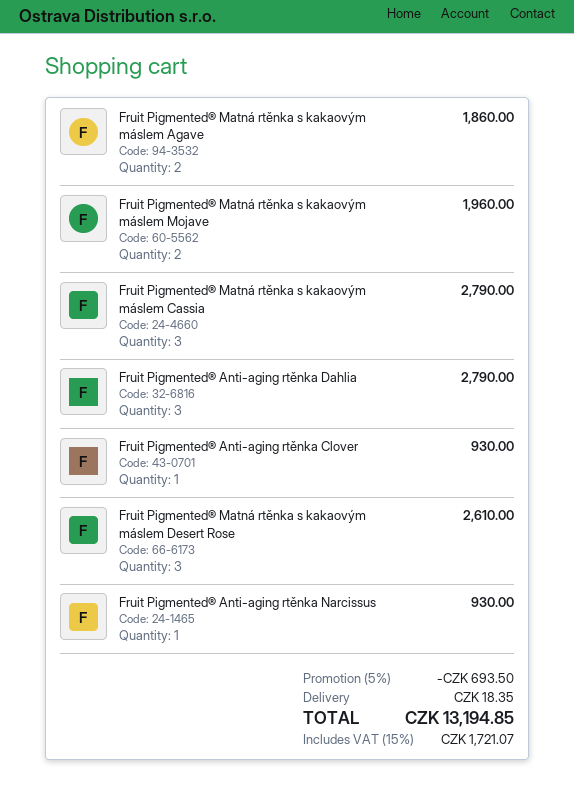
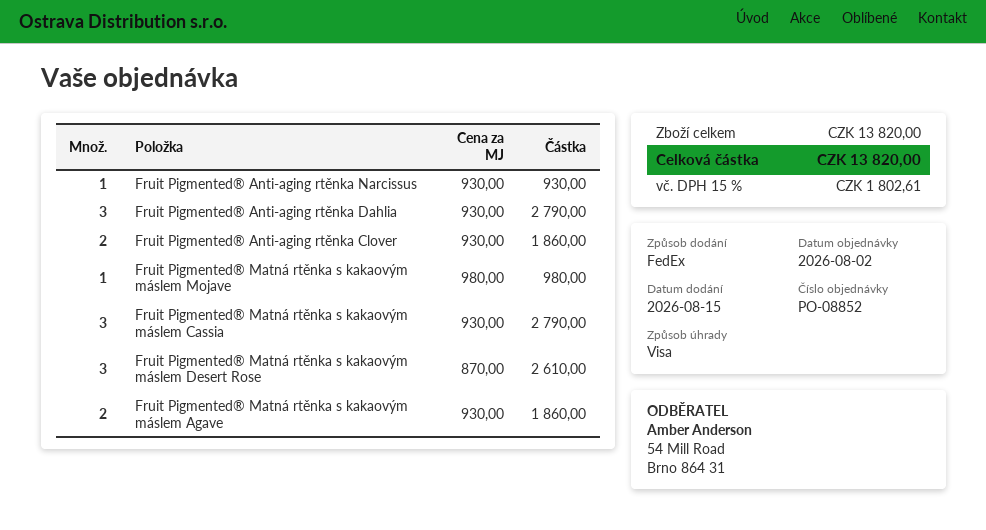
Fruit Pigmented® Matná rtěnka s kakaovým máslem Mojave: 2 for 1960.00 -> 1 for 980.00
Fruit Pigmented® Anti-aging rtěnka Clover: 1 for 930.00 -> 2 for 1860.00
discount: 5% = 693.50 -> none
shipping: 18.35 -> none
tax: 15% = 1721.07 -> 15% = 1802.61
total: 13194.85 -> 13820.00

